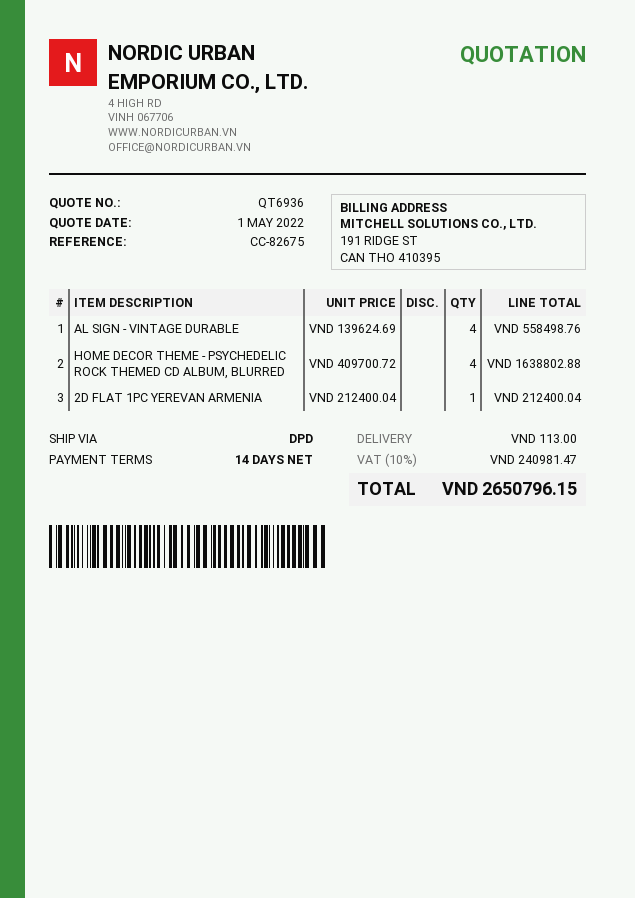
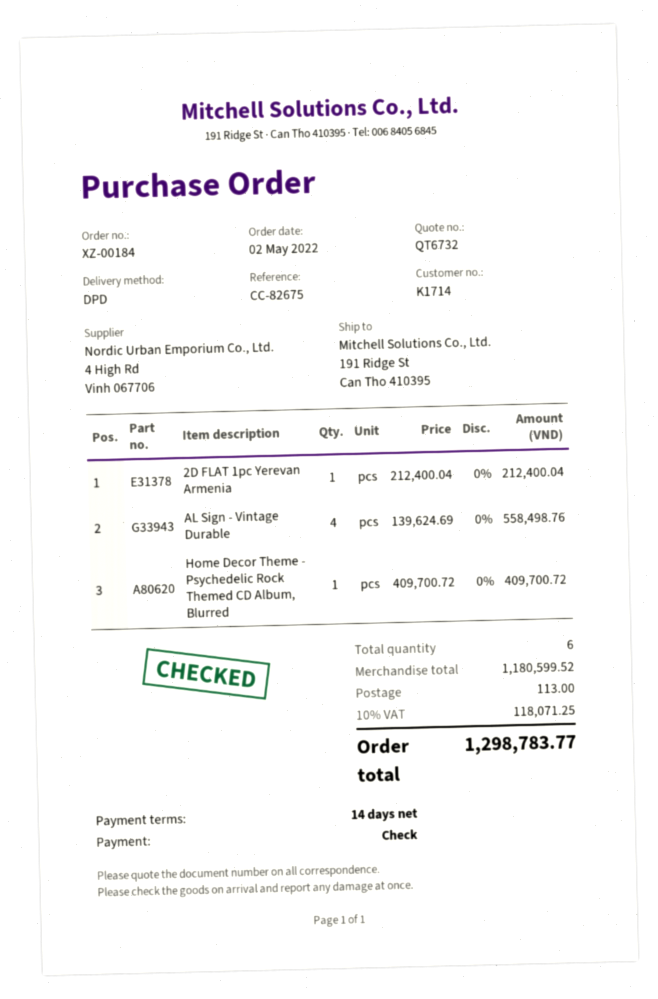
quote number: QT6936 -> QT6732
HOME DECOR THEME - PSYCHEDELIC ROCK THEMED CD ALBUM, BLURRED: 4 x 409700.72 = 1638802.88 -> 1 x 409700.72 = 409700.72
tax: 10% = 240981.47 -> 10% = 118071.25
total: 2650796.15 -> 1298783.77

